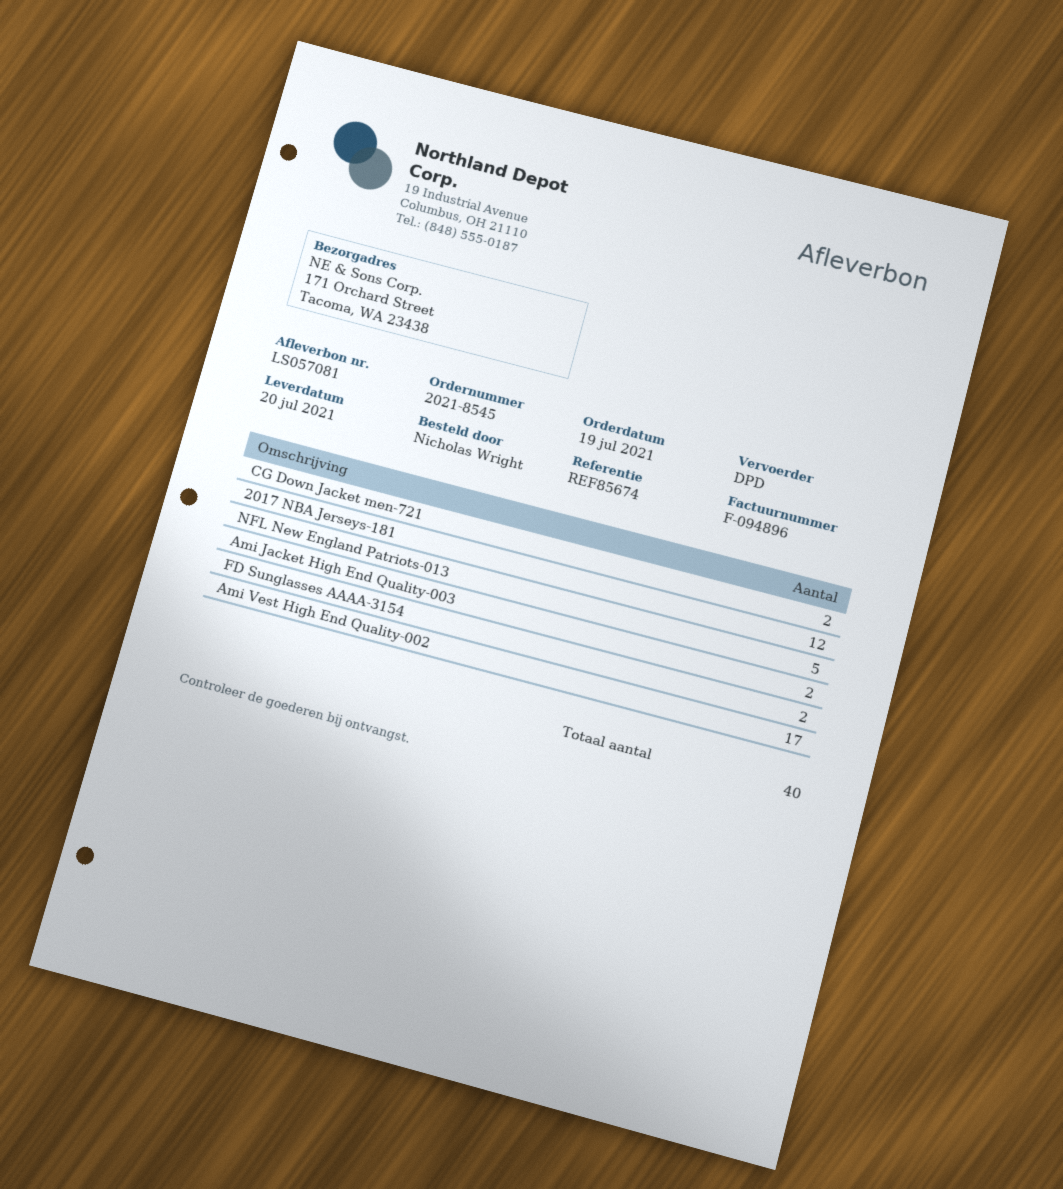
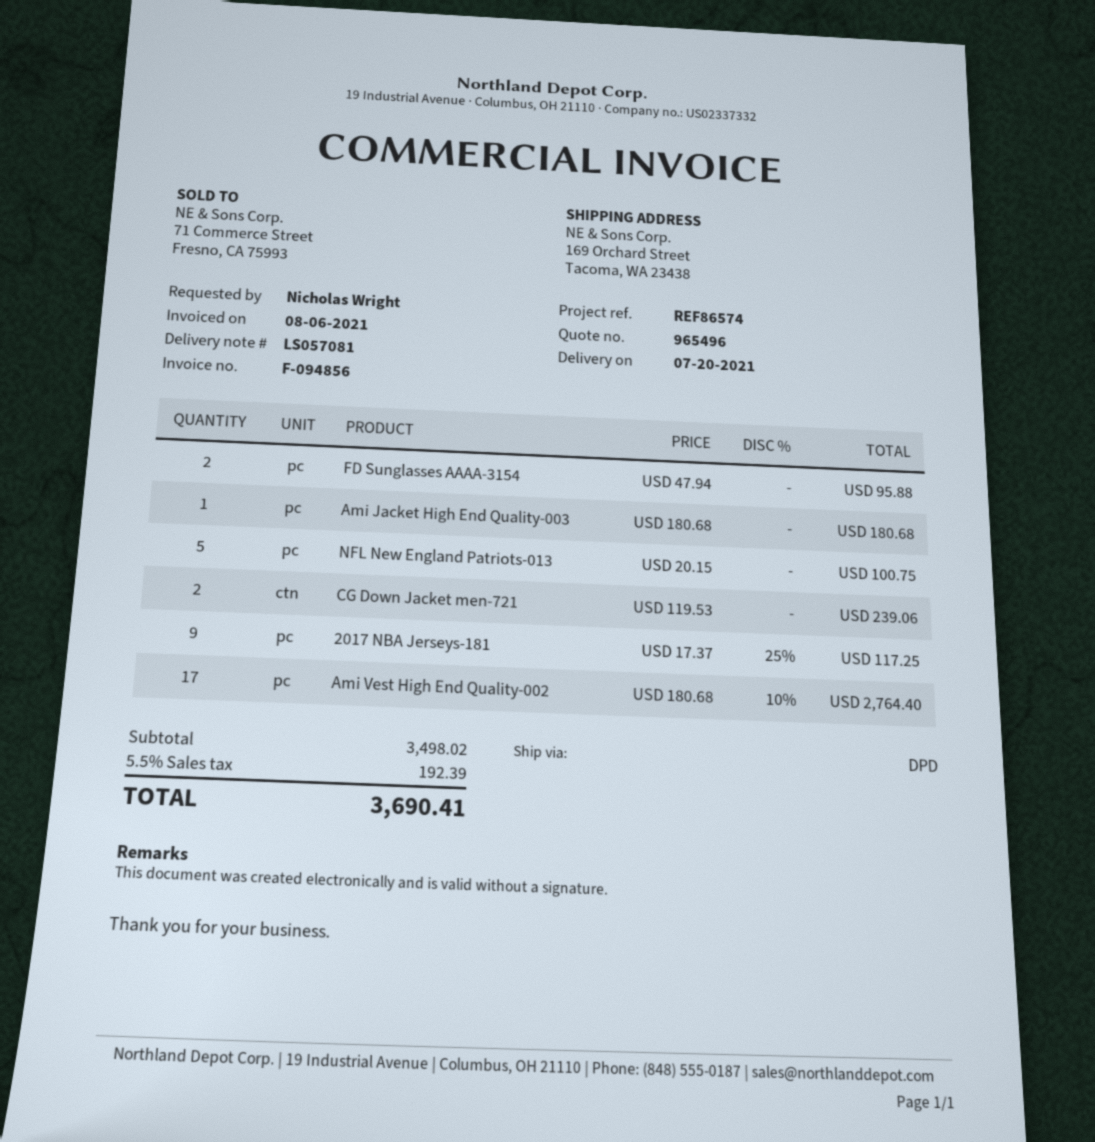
invoice number: F-094896 -> F-094856
reference: REF85674 -> REF86574
ship to: 171 Orchard Street, Tacoma, WA 23438 -> 169 Orchard Street, Tacoma, WA 23438
2017 NBA Jerseys-181: 12 -> 9
Ami Jacket High End Quality-003: 2 -> 1

